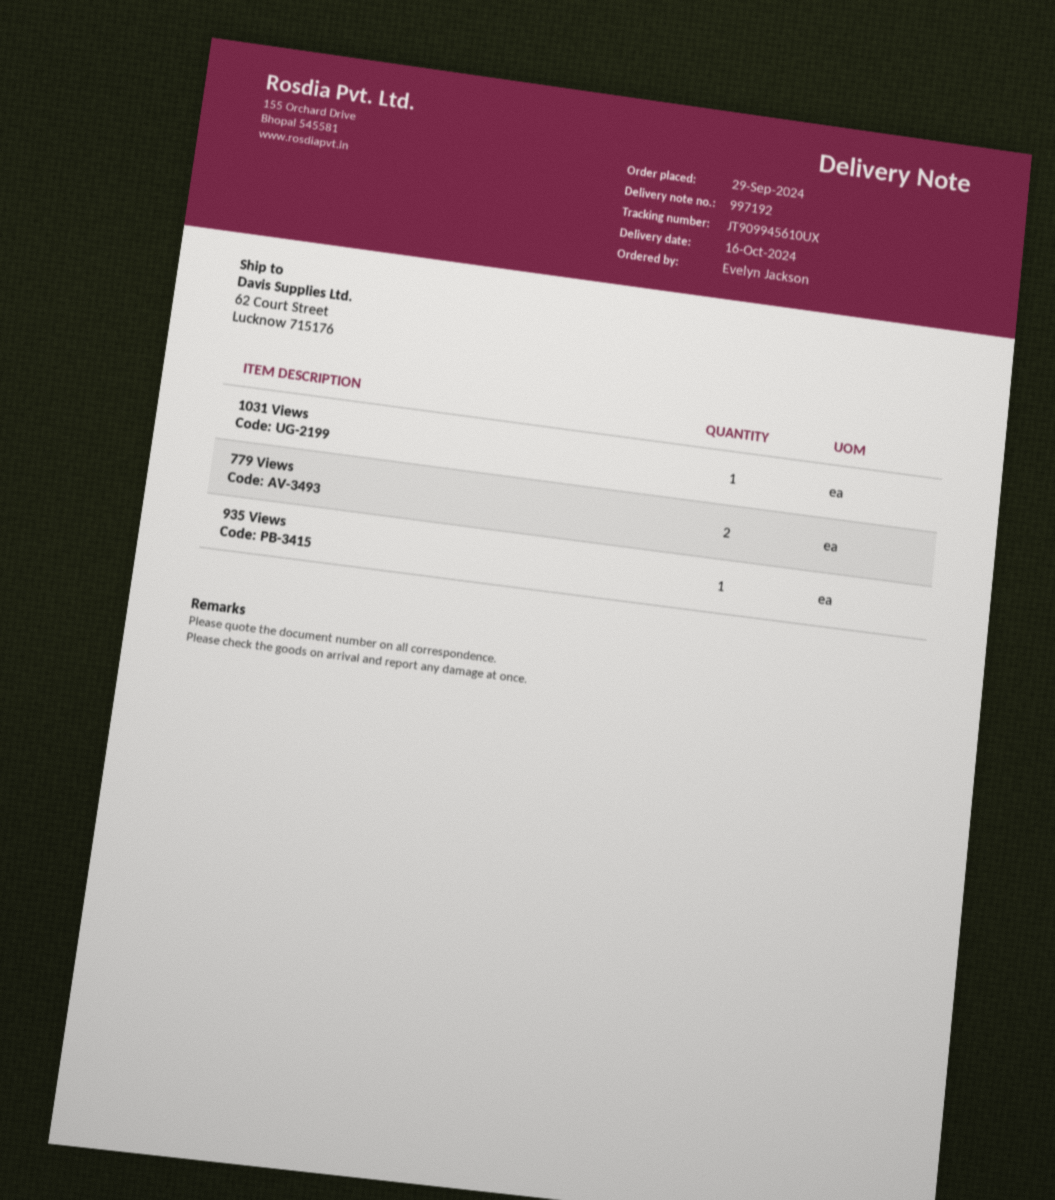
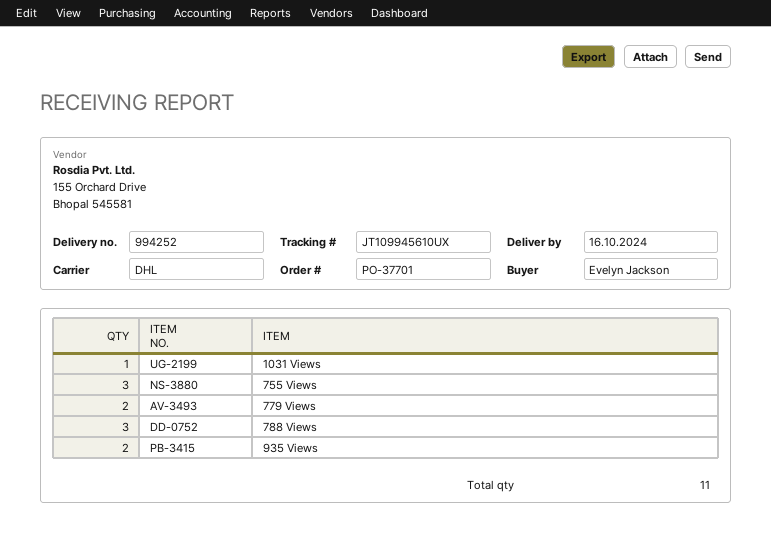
delivery note number: 997192 -> 994252
tracking number: JT909945610UX -> JT109945610UX
935 Views: 1 -> 2
755 Views: none -> 3
788 Views: none -> 3

